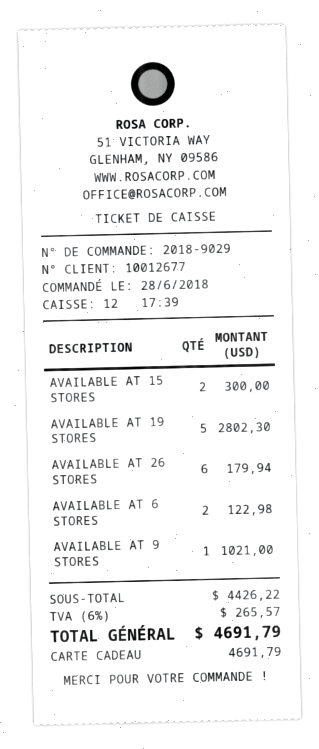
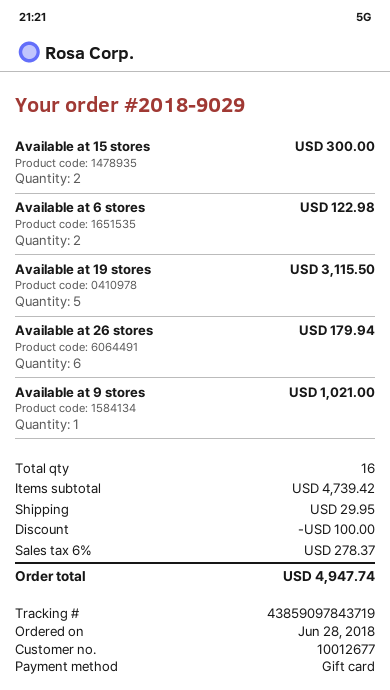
AVAILABLE AT 19 STORES: 5 for 2802.30 -> 5 for 3115.50
subtotal: 4426.22 -> 4739.42
discount: none -> 100.00
shipping: none -> 29.95
tax: 6% = 265.57 -> 6% = 278.37
total: 4691.79 -> 4947.74

